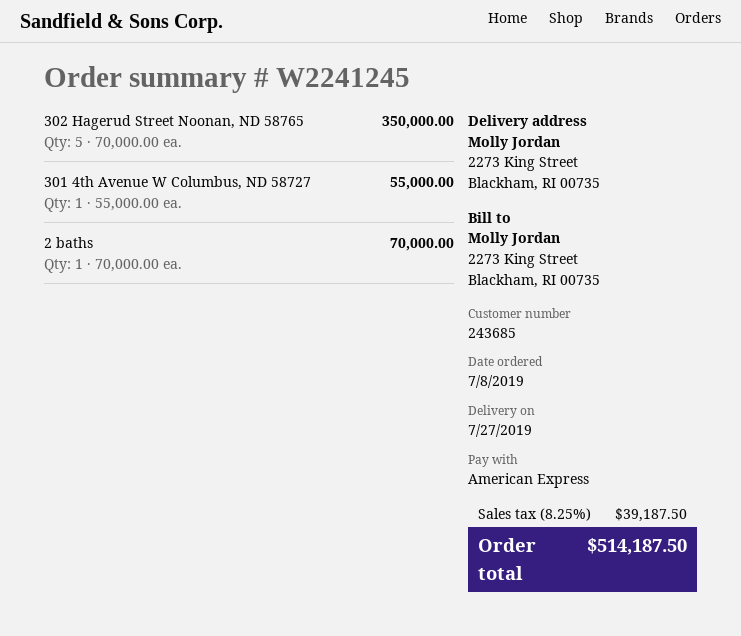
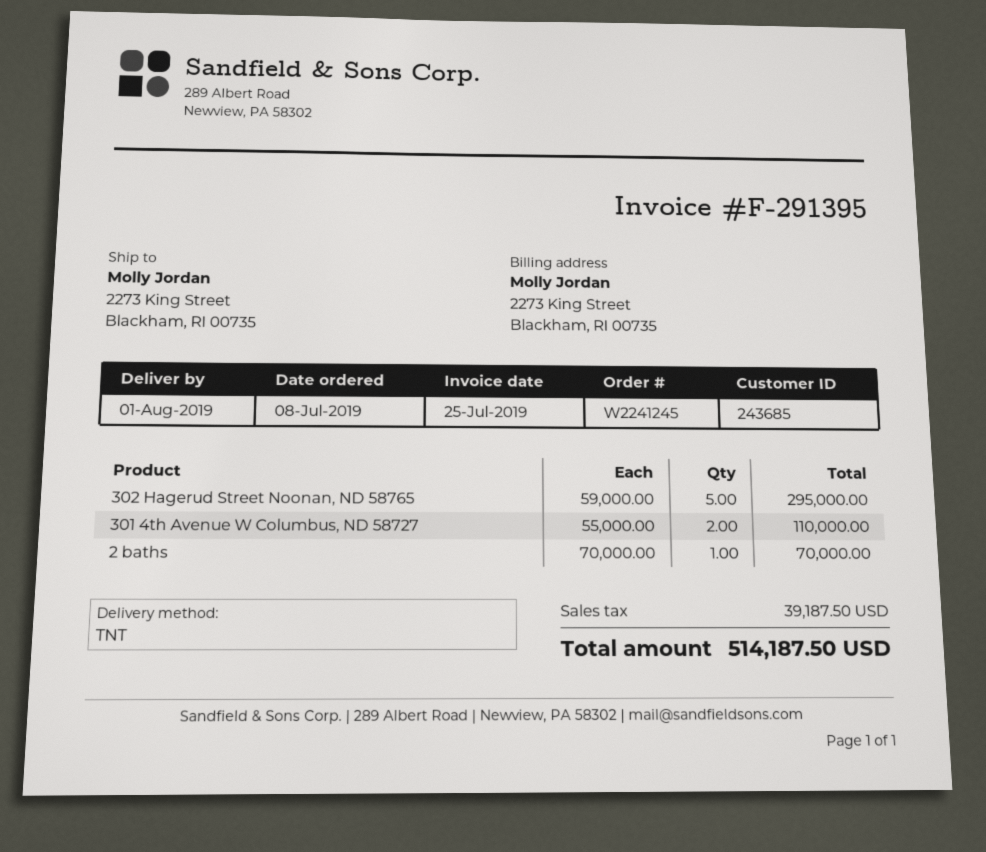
delivery date: 2019-07-27 -> 2019-08-01
302 Hagerud Street Noonan, ND 58765: 5 x 70000.00 = 350000.00 -> 5 x 59000.00 = 295000.00
301 4th Avenue W Columbus, ND 58727: 1 x 55000.00 = 55000.00 -> 2 x 55000.00 = 110000.00

